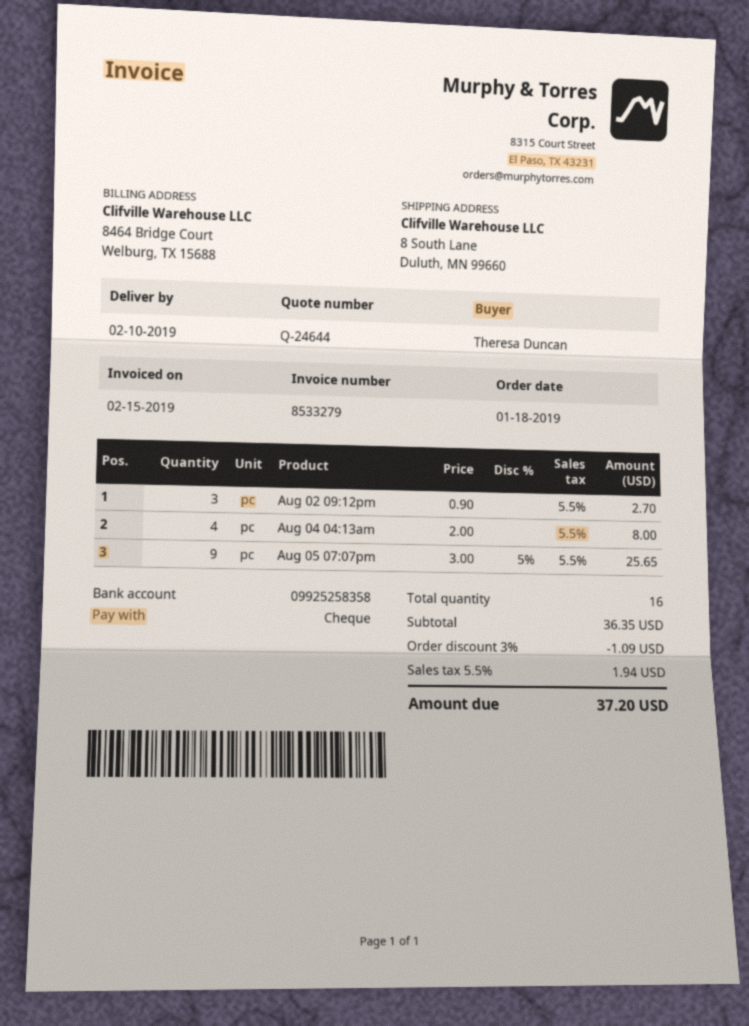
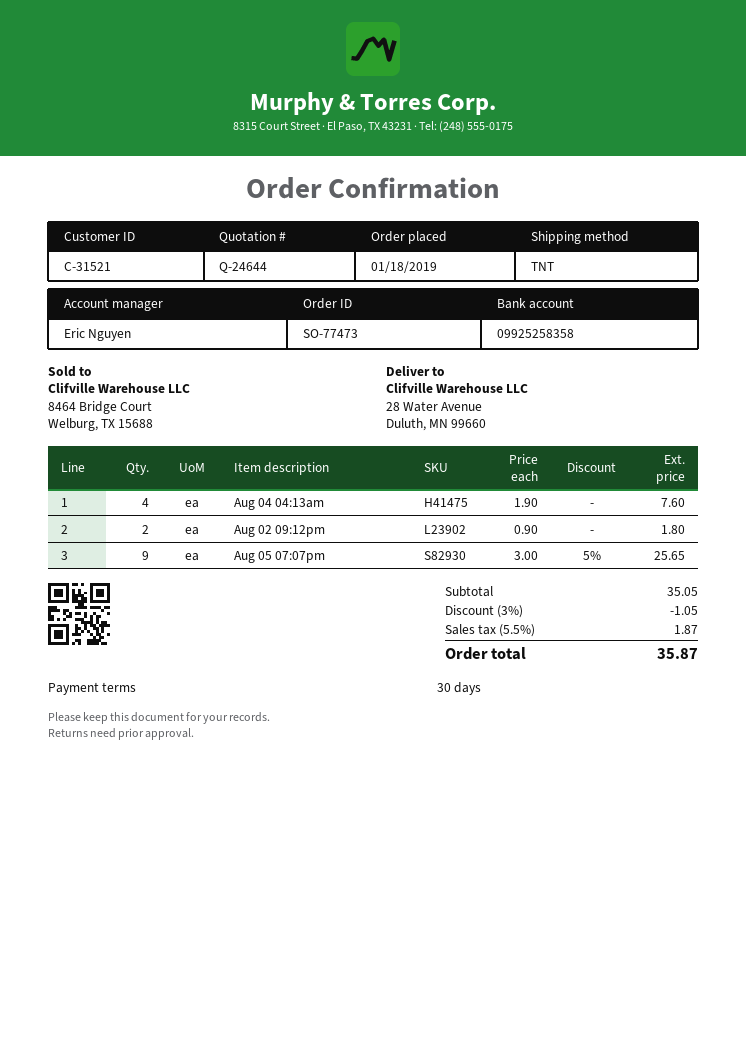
ship to: 8 South Lane, Duluth, MN 99660 -> 28 Water Avenue, Duluth, MN 99660
Aug 02 09:12pm: 3 x 0.90 = 2.70 -> 2 x 0.90 = 1.80
Aug 04 04:13am: 4 x 2.00 = 8.00 -> 4 x 1.90 = 7.60
subtotal: 36.35 -> 35.05
discount: 3% = 1.09 -> 3% = 1.05
tax: 5.5% = 1.94 -> 5.5% = 1.87
total: 37.20 -> 35.87

